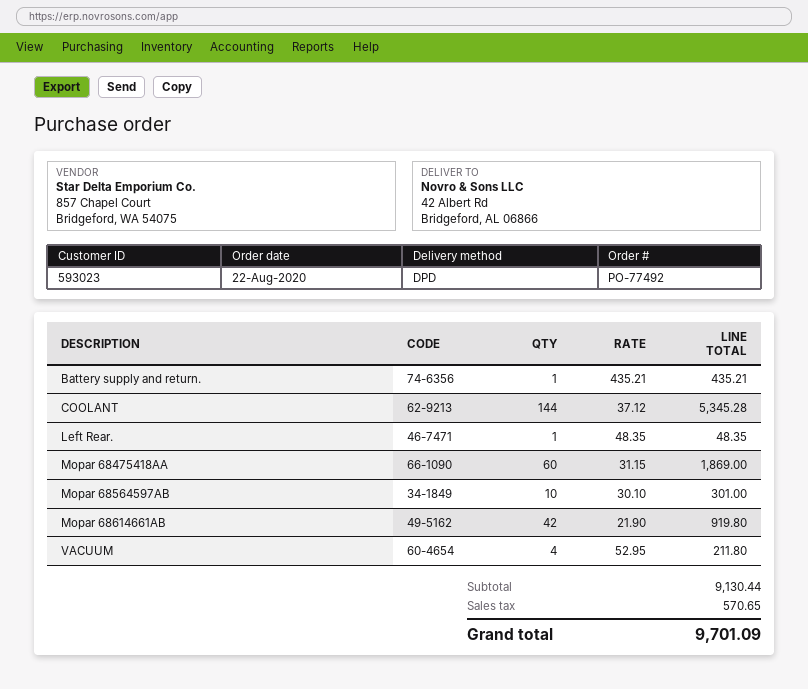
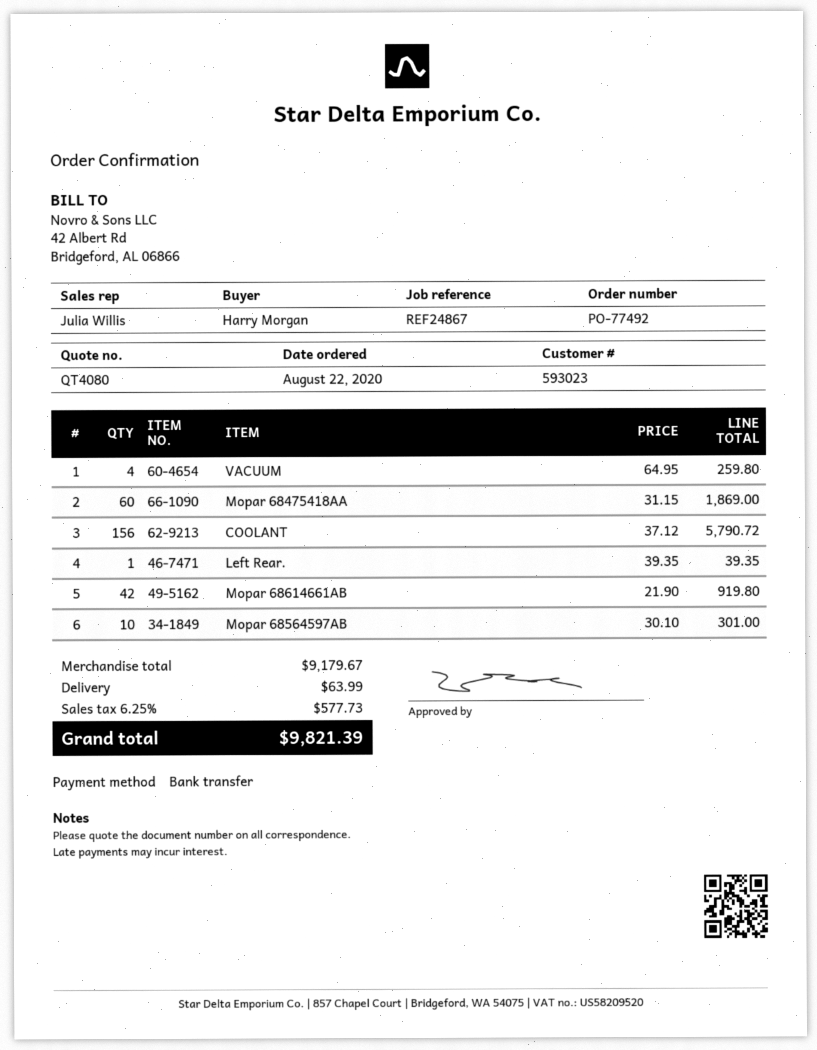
Battery supply and return.: 1 x 435.21 = 435.21 -> none
COOLANT: 144 x 37.12 = 5345.28 -> 156 x 37.12 = 5790.72
Left Rear.: 1 x 48.35 = 48.35 -> 1 x 39.35 = 39.35
VACUUM: 4 x 52.95 = 211.80 -> 4 x 64.95 = 259.80
subtotal: 9130.44 -> 9179.67
shipping: none -> 63.99
tax: 570.65 -> 577.73
total: 9701.09 -> 9821.39

